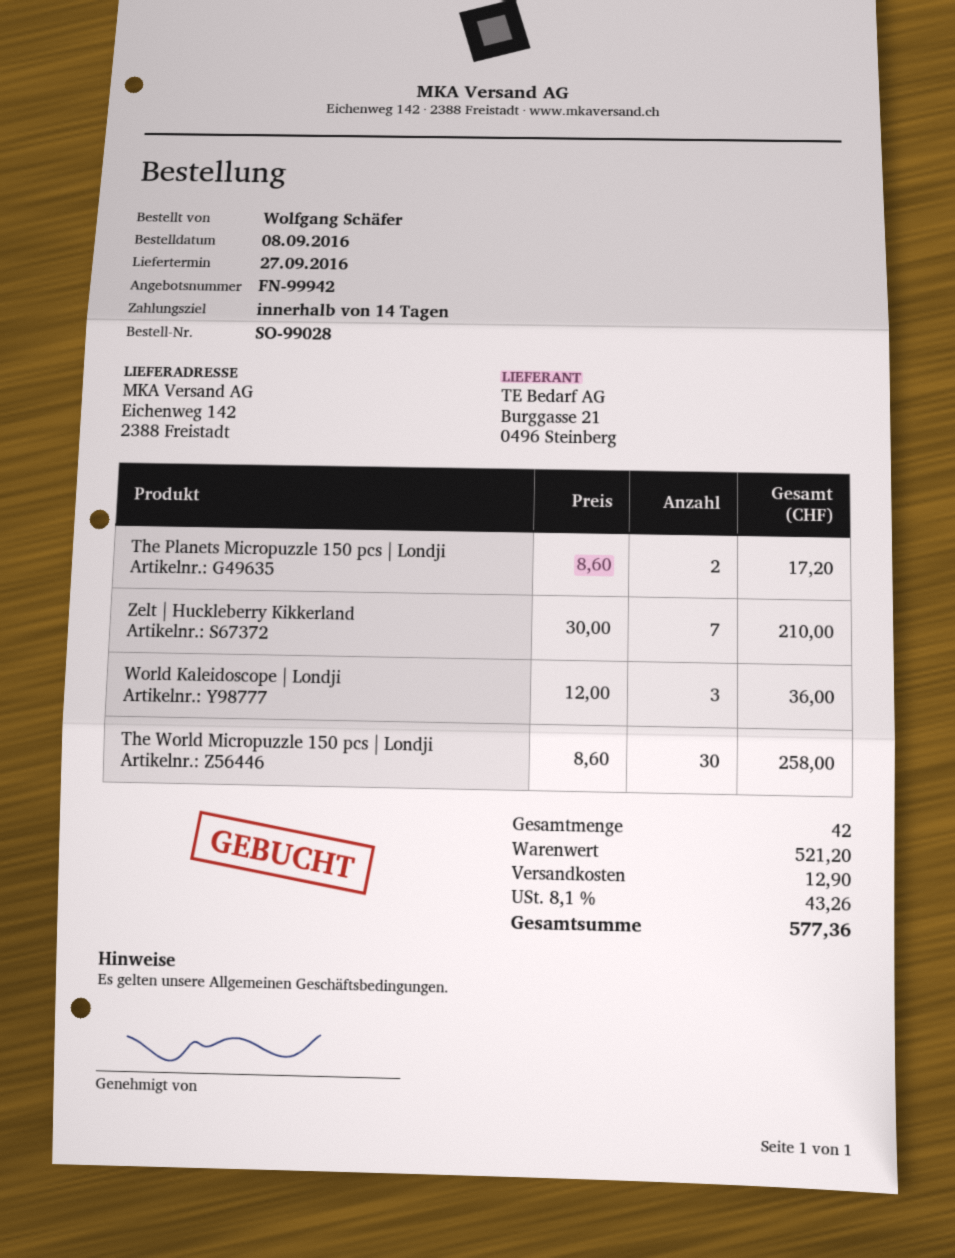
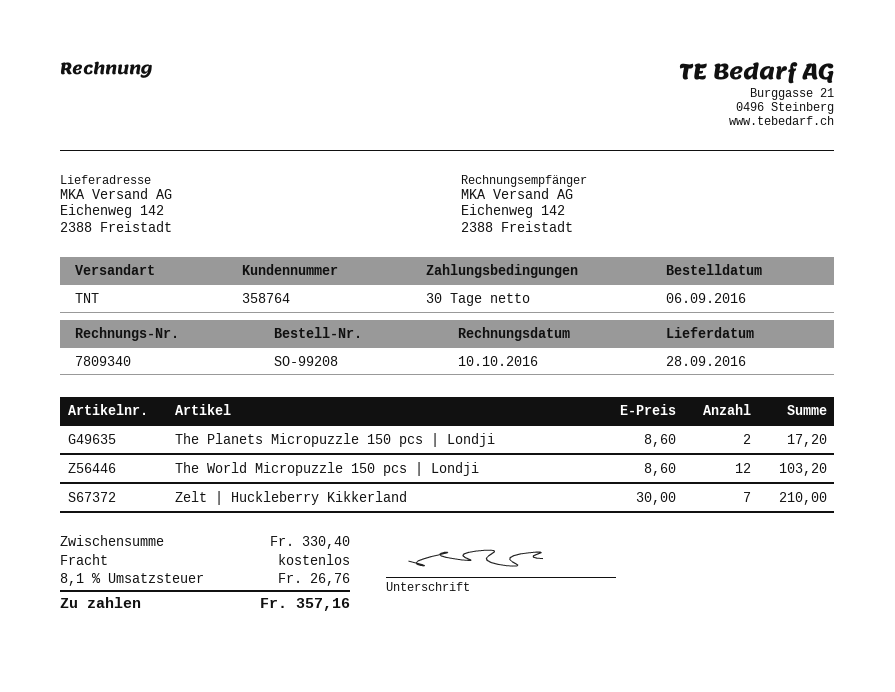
order number: SO-99028 -> SO-99208
order date: 2016-09-08 -> 2016-09-06
delivery date: 2016-09-27 -> 2016-09-28
payment terms: 14 days -> 30 days
World Kaleidoscope | Londji: 3 x 12.00 = 36.00 -> none
The World Micropuzzle 150 pcs | Londji: 30 x 8.60 = 258.00 -> 12 x 8.60 = 103.20
subtotal: 521.20 -> 330.40
shipping: 12.90 -> 0.00
tax: 8.1% = 43.26 -> 8.1% = 26.76
total: 577.36 -> 357.16

